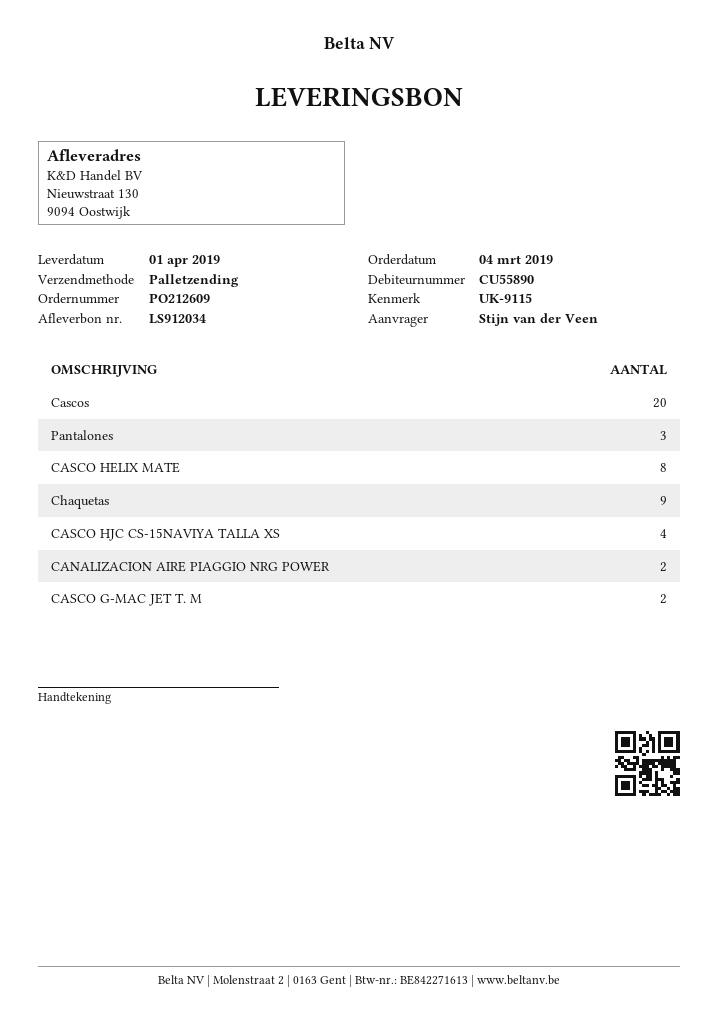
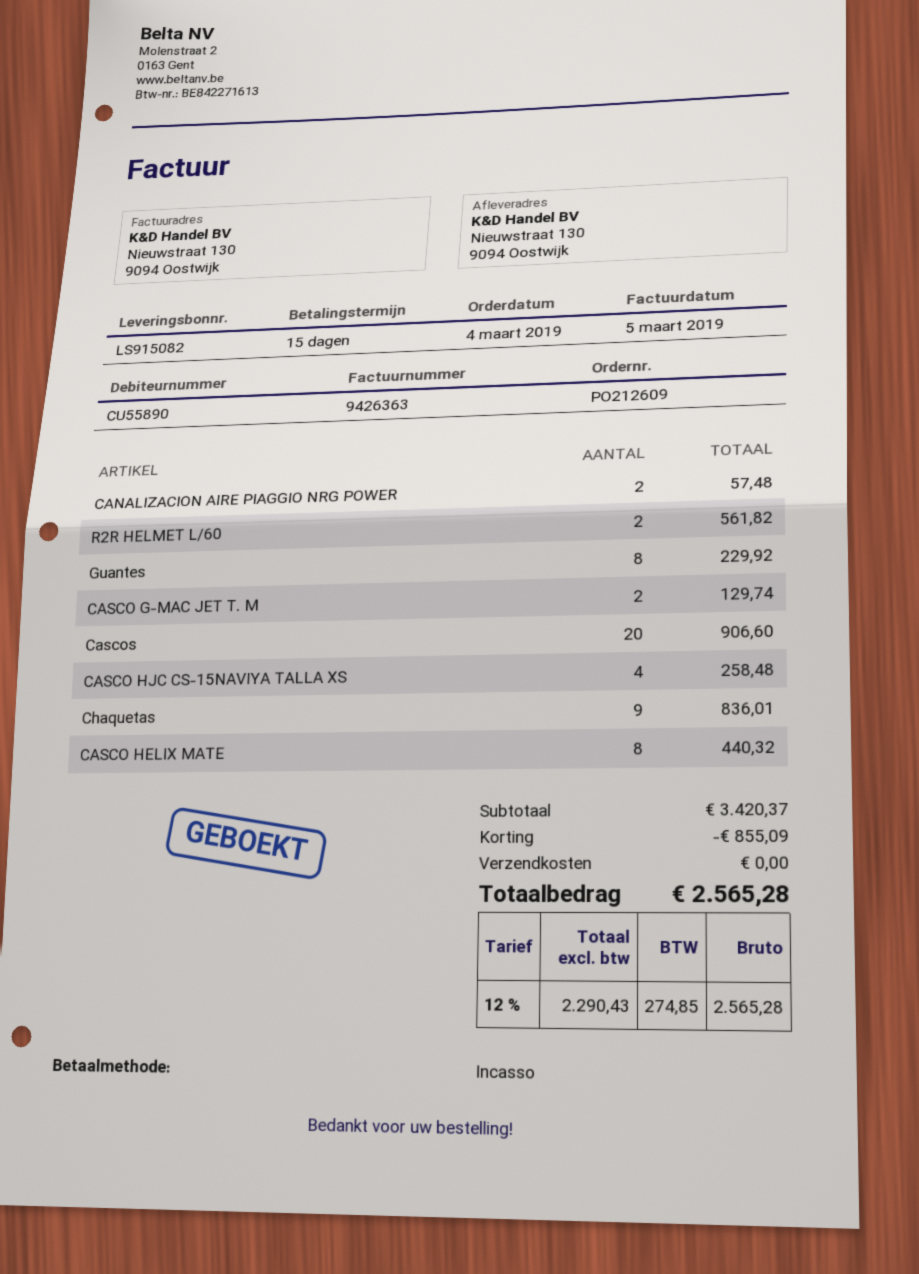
delivery note number: LS912034 -> LS915082
Pantalones: 3 -> none
R2R HELMET L/60: none -> 2
Guantes: none -> 8

